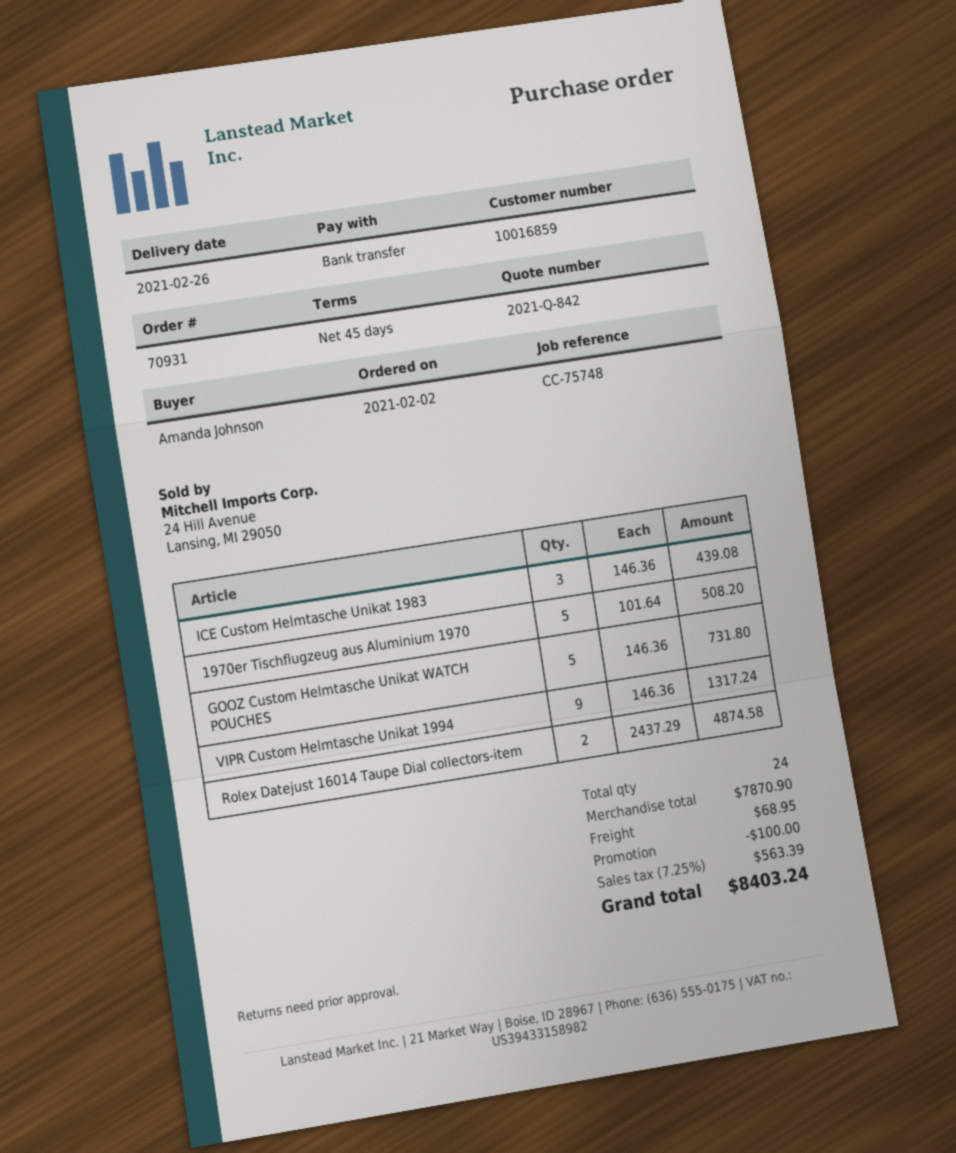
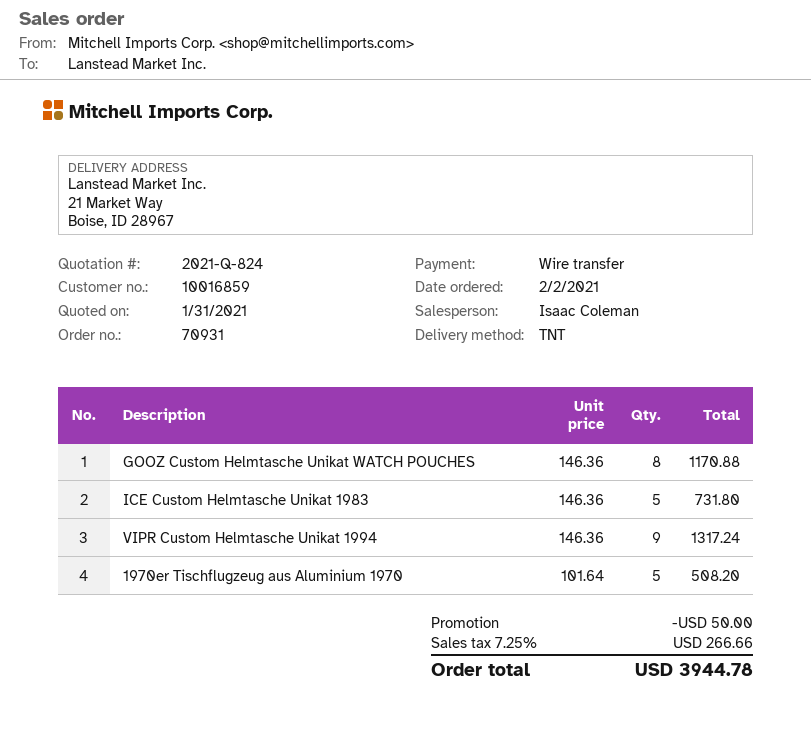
quote number: 2021-Q-842 -> 2021-Q-824
ICE Custom Helmtasche Unikat 1983: 3 x 146.36 = 439.08 -> 5 x 146.36 = 731.80
GOOZ Custom Helmtasche Unikat WATCH POUCHES: 5 x 146.36 = 731.80 -> 8 x 146.36 = 1170.88
Rolex Datejust 16014 Taupe Dial collectors-item: 2 x 2437.29 = 4874.58 -> none
discount: 100.00 -> 50.00
shipping: 68.95 -> none
tax: 7.25% = 563.39 -> 7.25% = 266.66
total: 8403.24 -> 3944.78

